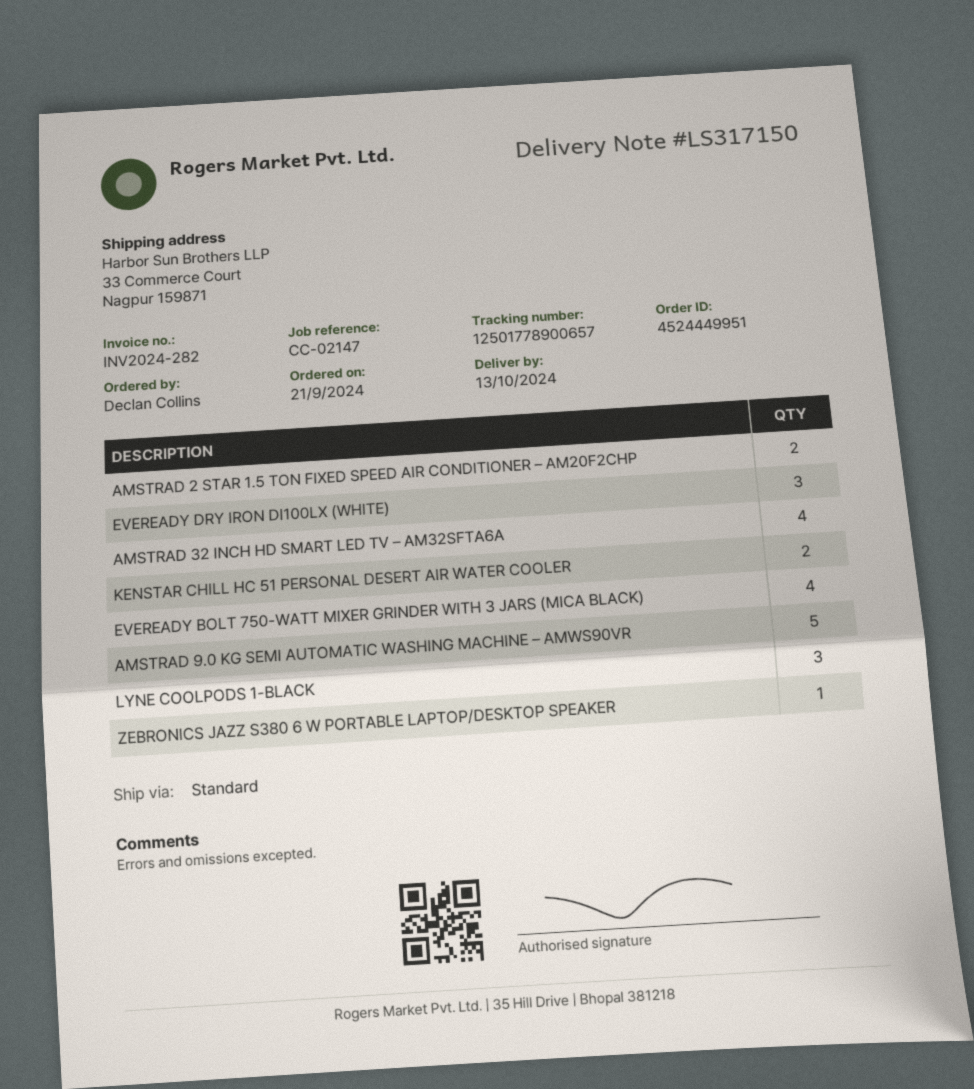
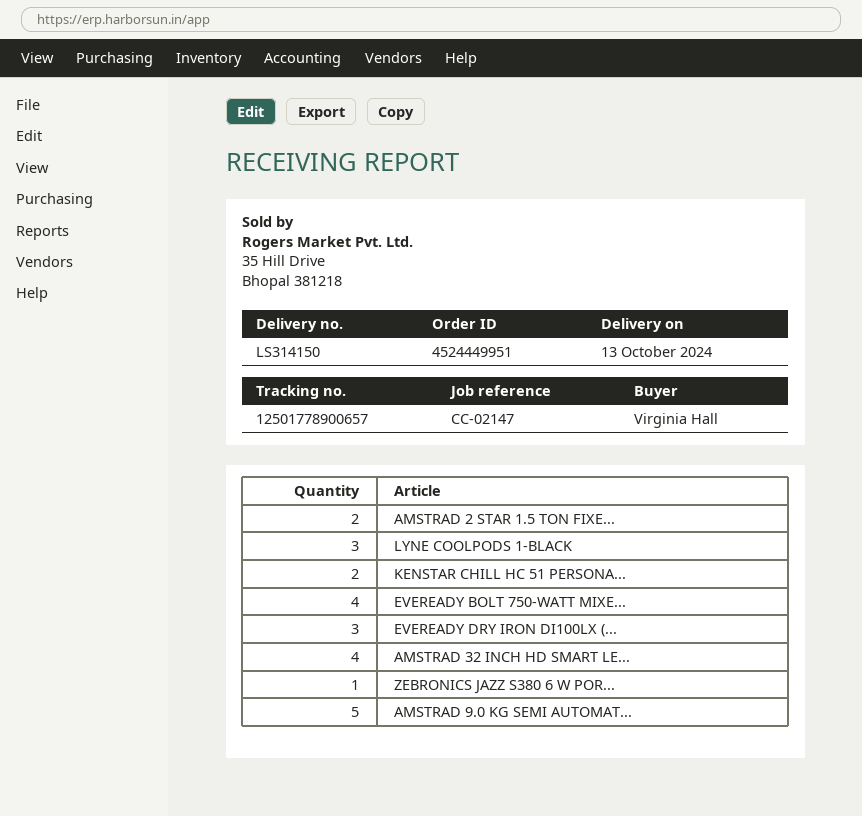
delivery note number: LS317150 -> LS314150
ordered by: Declan Collins -> Virginia Hall

